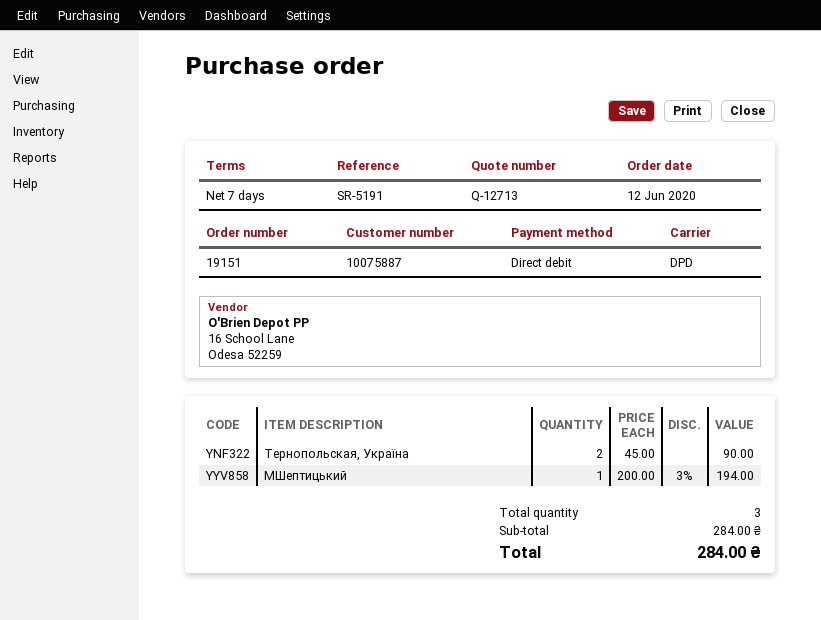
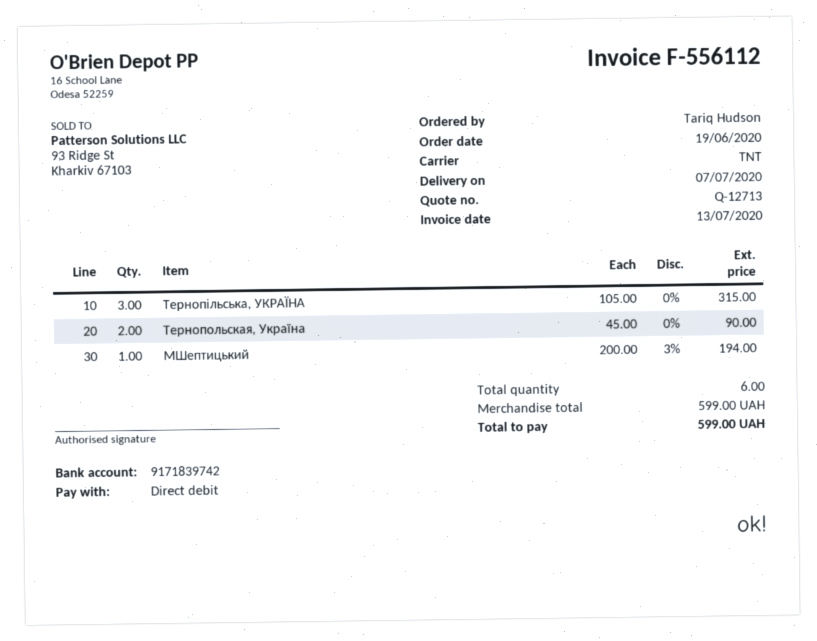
order date: 2020-06-12 -> 2020-06-19
shipping method: DPD -> TNT
Тернопільська, УКРАЇНА: none -> 3 x 105.00 = 315.00
total quantity: 3 -> 6
subtotal: 284.00 -> 599.00
total: 284.00 -> 599.00

